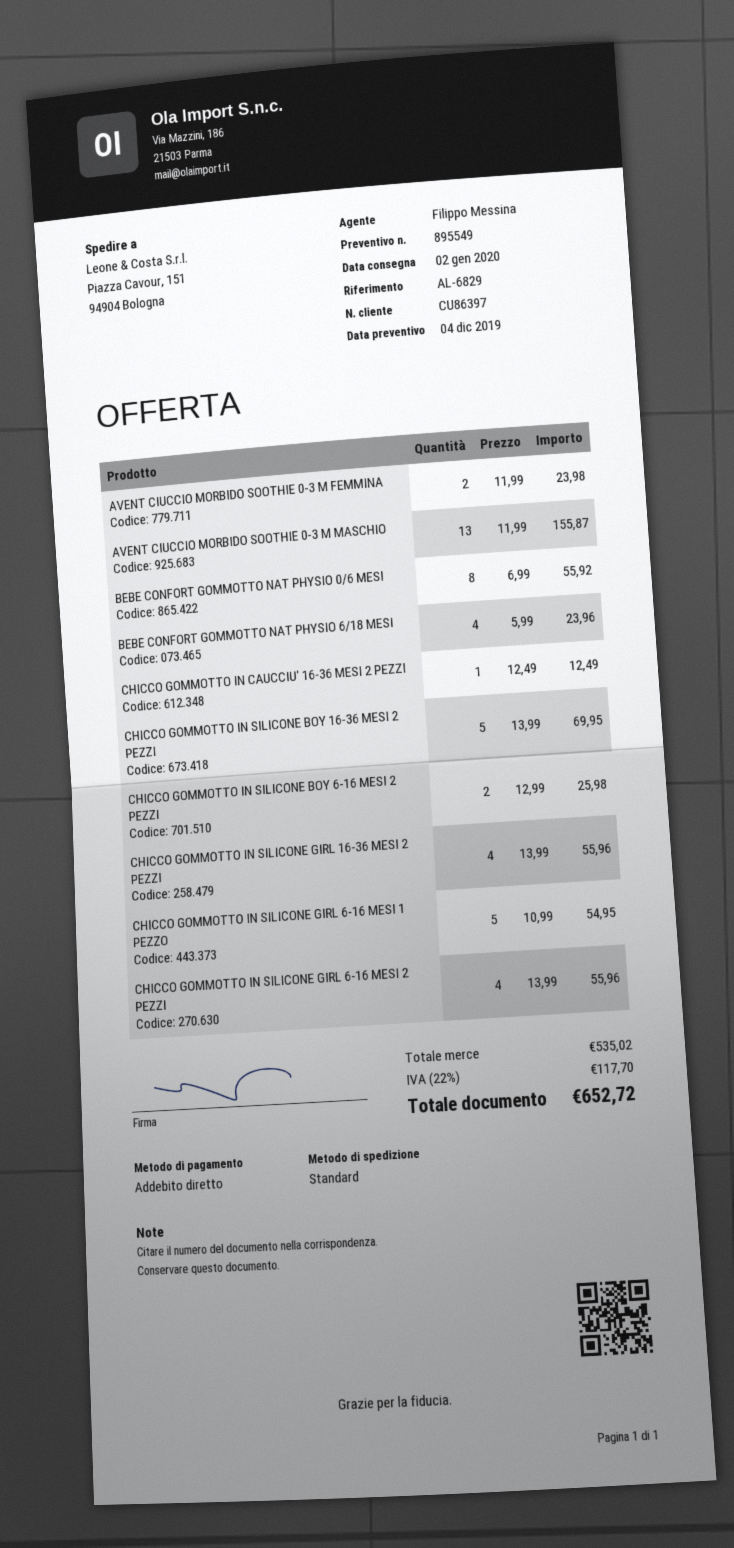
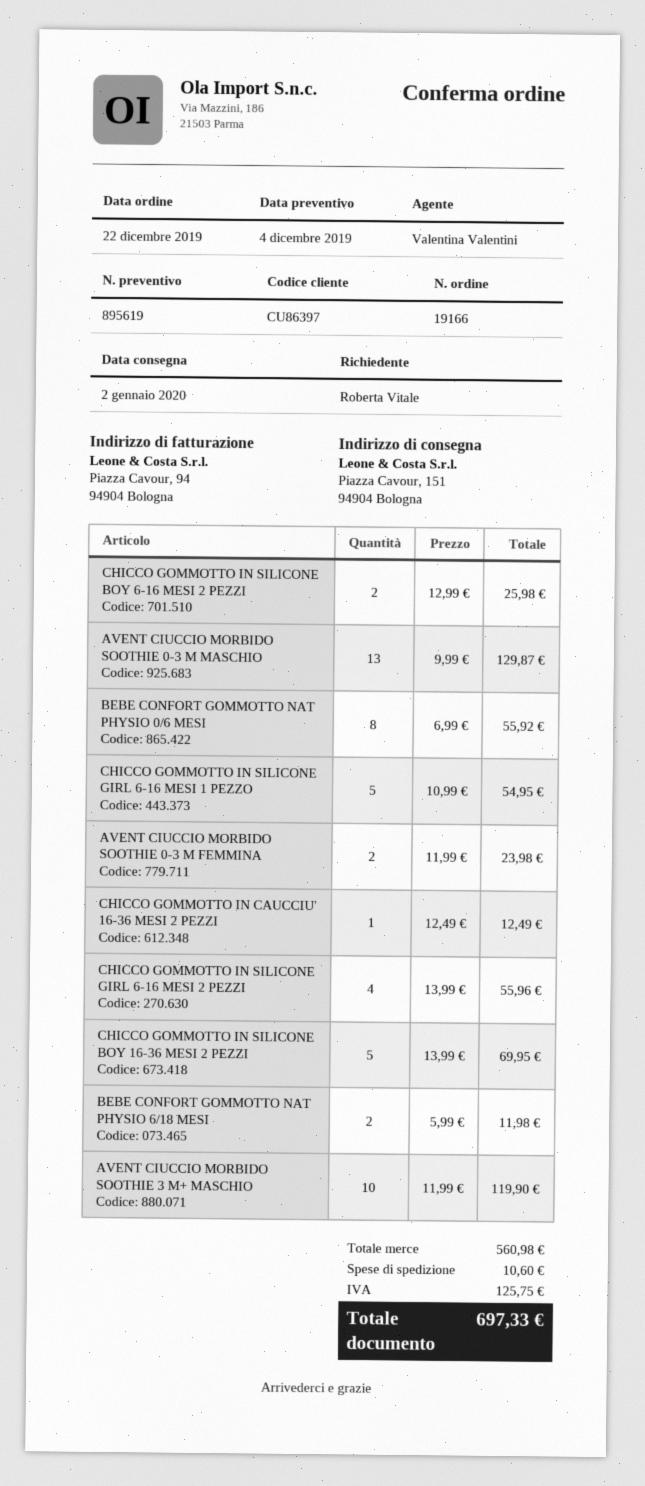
quote number: 895549 -> 895619
sales rep: Filippo Messina -> Valentina Valentini
AVENT CIUCCIO MORBIDO SOOTHIE 0-3 M MASCHIO: 13 x 11.99 = 155.87 -> 13 x 9.99 = 129.87
BEBE CONFORT GOMMOTTO NAT PHYSIO 6/18 MESI: 4 x 5.99 = 23.96 -> 2 x 5.99 = 11.98
CHICCO GOMMOTTO IN SILICONE GIRL 16-36 MESI 2 PEZZI: 4 x 13.99 = 55.96 -> none
AVENT CIUCCIO MORBIDO SOOTHIE 3 M+ MASCHIO: none -> 10 x 11.99 = 119.90
subtotal: 535.02 -> 560.98
shipping: none -> 10.60
tax: 117.70 -> 125.75
total: 652.72 -> 697.33

